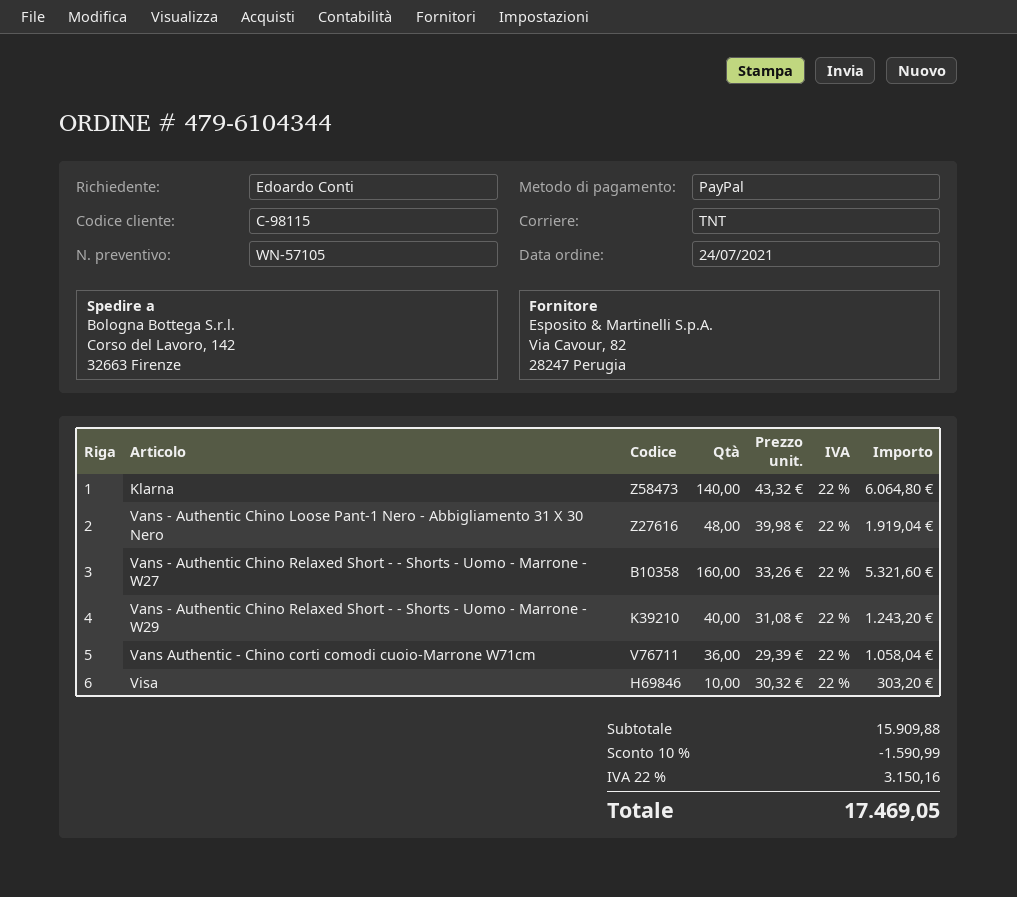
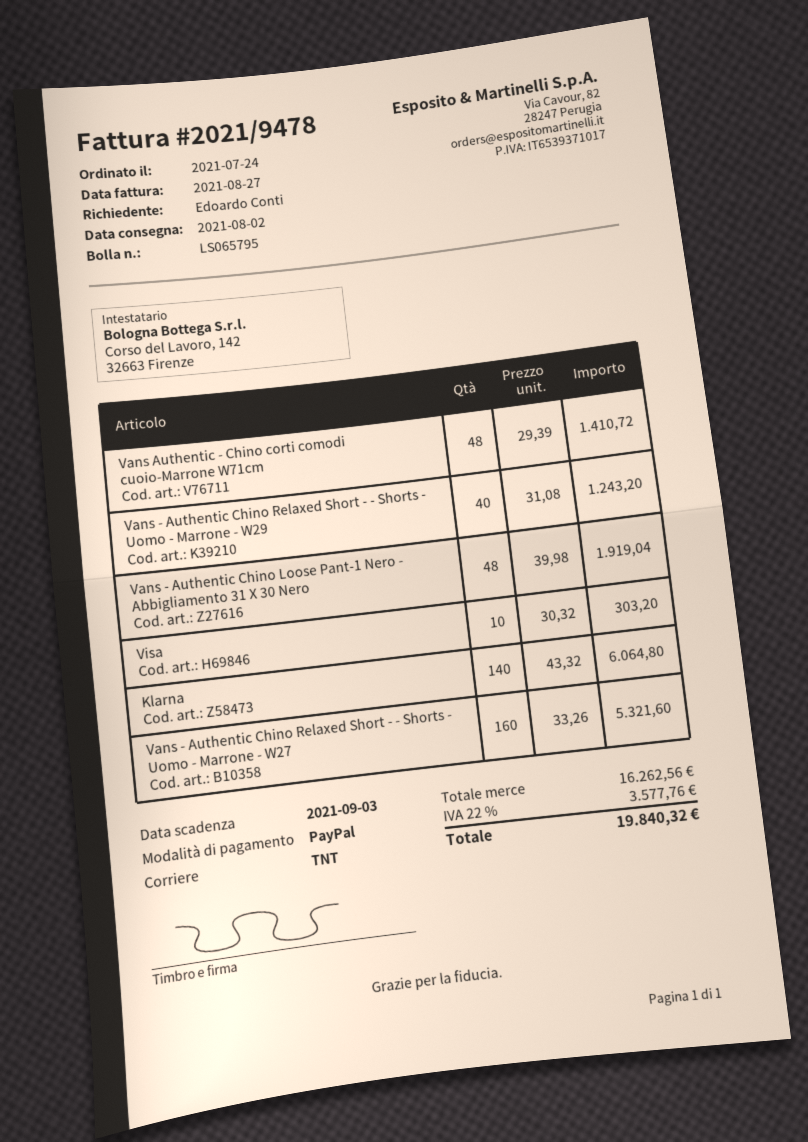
Vans Authentic - Chino corti comodi cuoio-Marrone W71cm: 36 x 29.39 = 1058.04 -> 48 x 29.39 = 1410.72
subtotal: 15909.88 -> 16262.56
discount: 10% = 1590.99 -> none
tax: 22% = 3150.16 -> 22% = 3577.76
total: 17469.05 -> 19840.32

